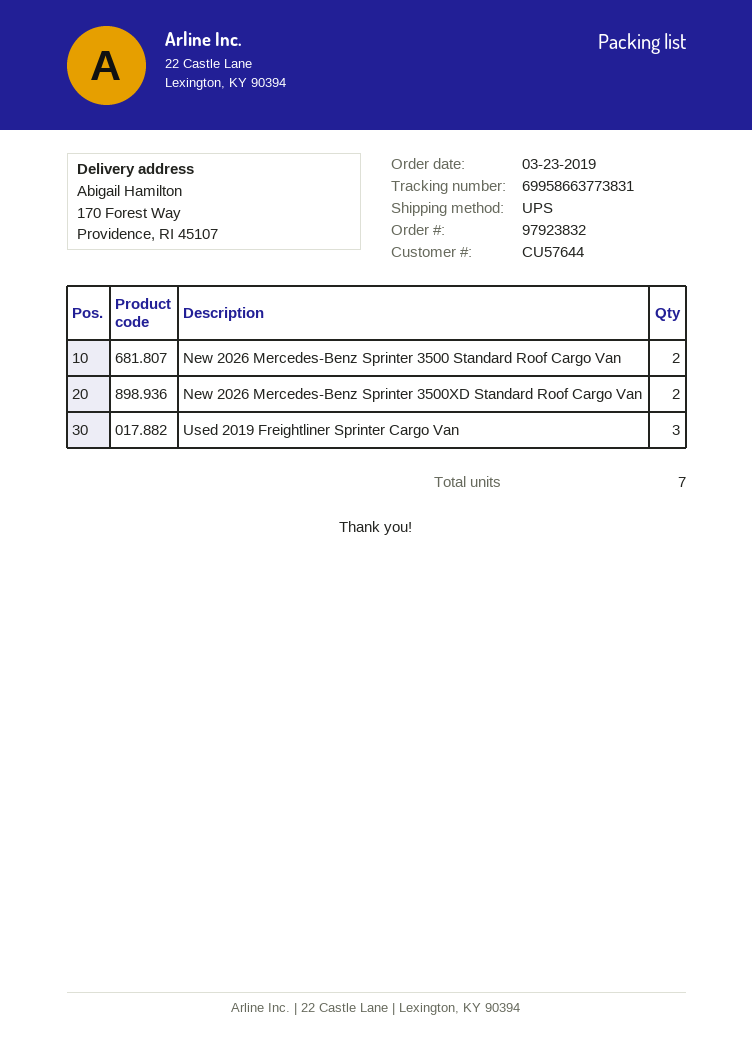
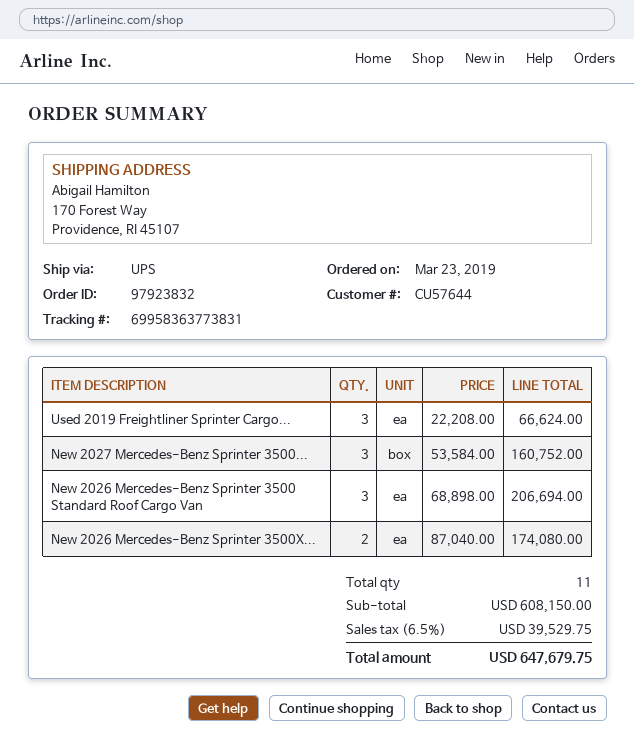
tracking number: 69958663773831 -> 69958363773831
New 2026 Mercedes-Benz Sprinter 3500 Standard Roof Cargo Van: 2 -> 3
New 2027 Mercedes-Benz Sprinter 3500...: none -> 3
total quantity: 7 -> 11

